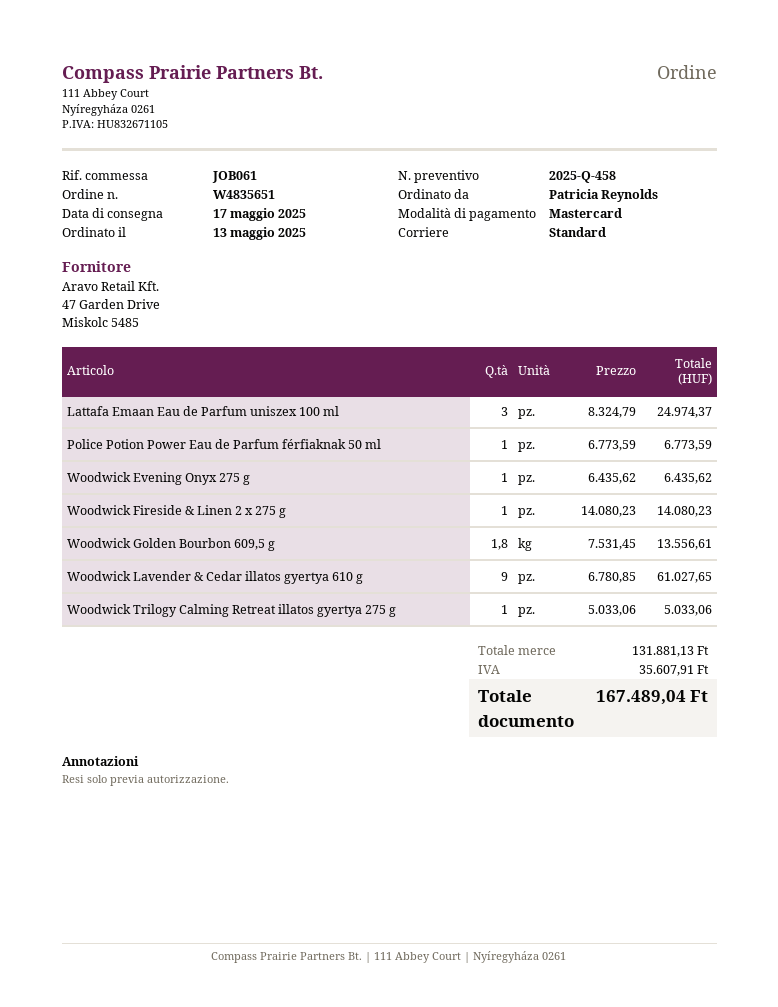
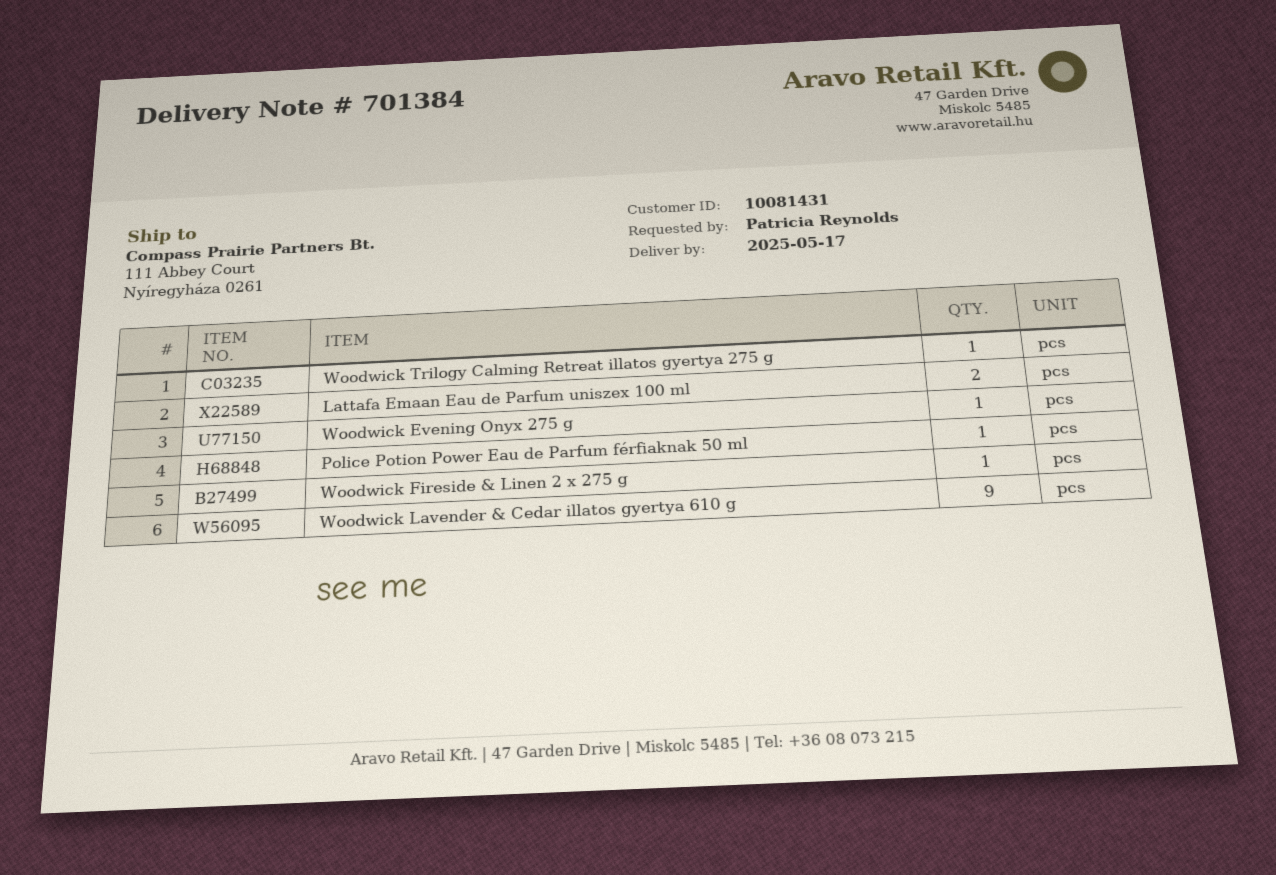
Lattafa Emaan Eau de Parfum uniszex 100 ml: 3 -> 2
Woodwick Golden Bourbon 609,5 g: 1.8 -> none

